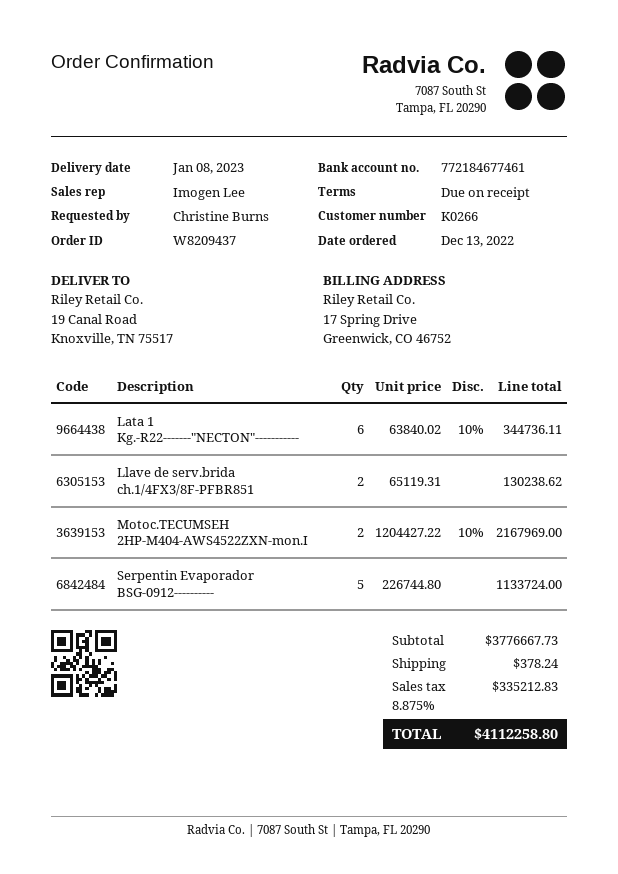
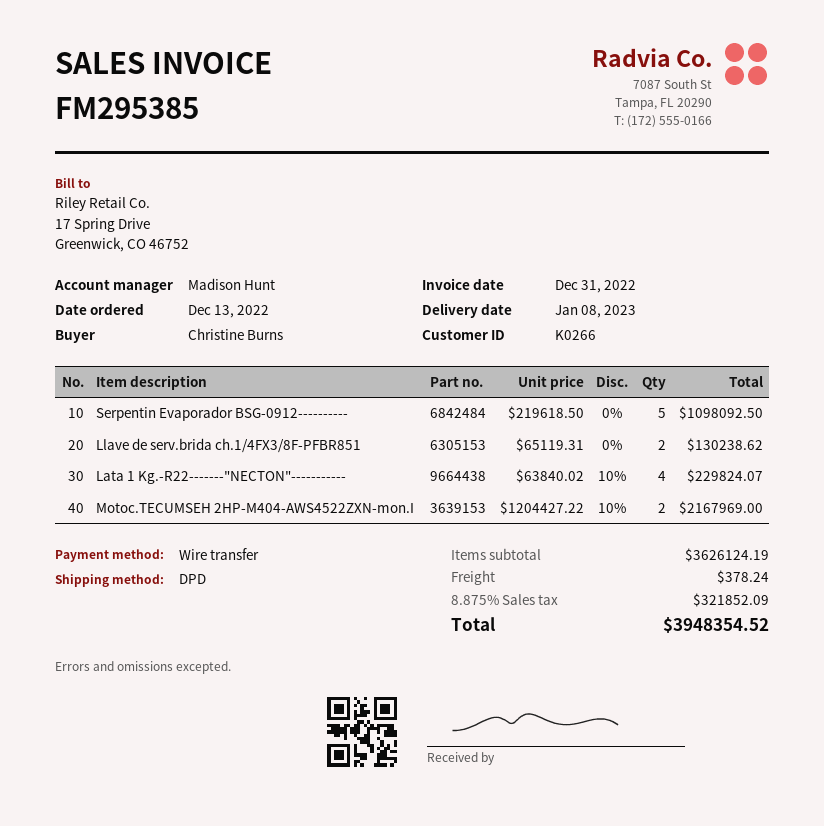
sales rep: Imogen Lee -> Madison Hunt
Lata 1 Kg.-R22-------"NECTON"-----------: 6 x 63840.02 - 10% = 344736.11 -> 4 x 63840.02 - 10% = 229824.07
Serpentin Evaporador BSG-0912----------: 5 x 226744.80 = 1133724.00 -> 5 x 219618.50 = 1098092.50
subtotal: 3776667.73 -> 3626124.19
tax: 8.875% = 335212.83 -> 8.875% = 321852.09
total: 4112258.80 -> 3948354.52

